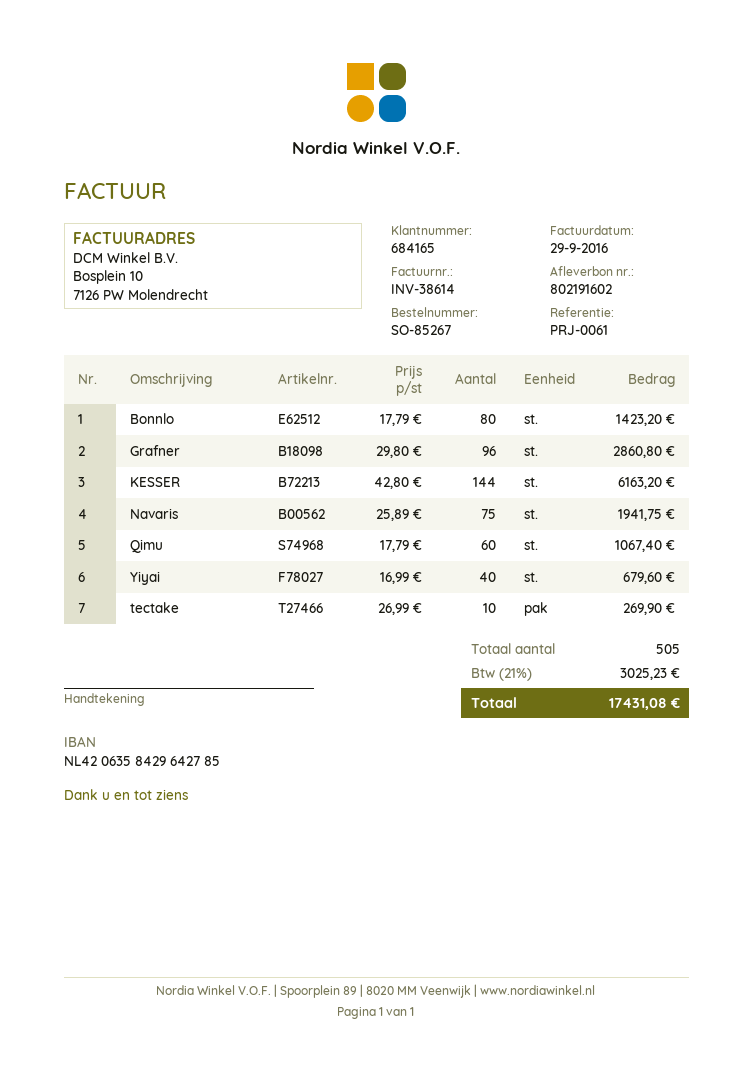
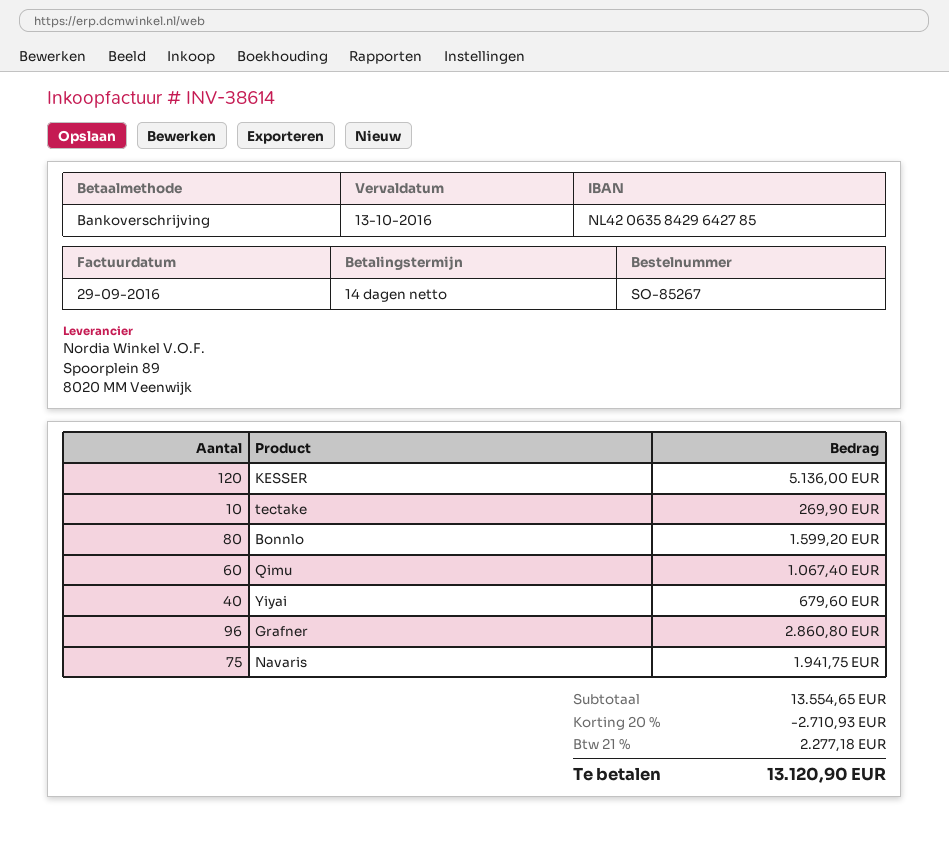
Bonnlo: 80 for 1423.20 -> 80 for 1599.20
KESSER: 144 for 6163.20 -> 120 for 5136.00
discount: none -> 20% = 2710.93
tax: 21% = 3025.23 -> 21% = 2277.18
total: 17431.08 -> 13120.90

